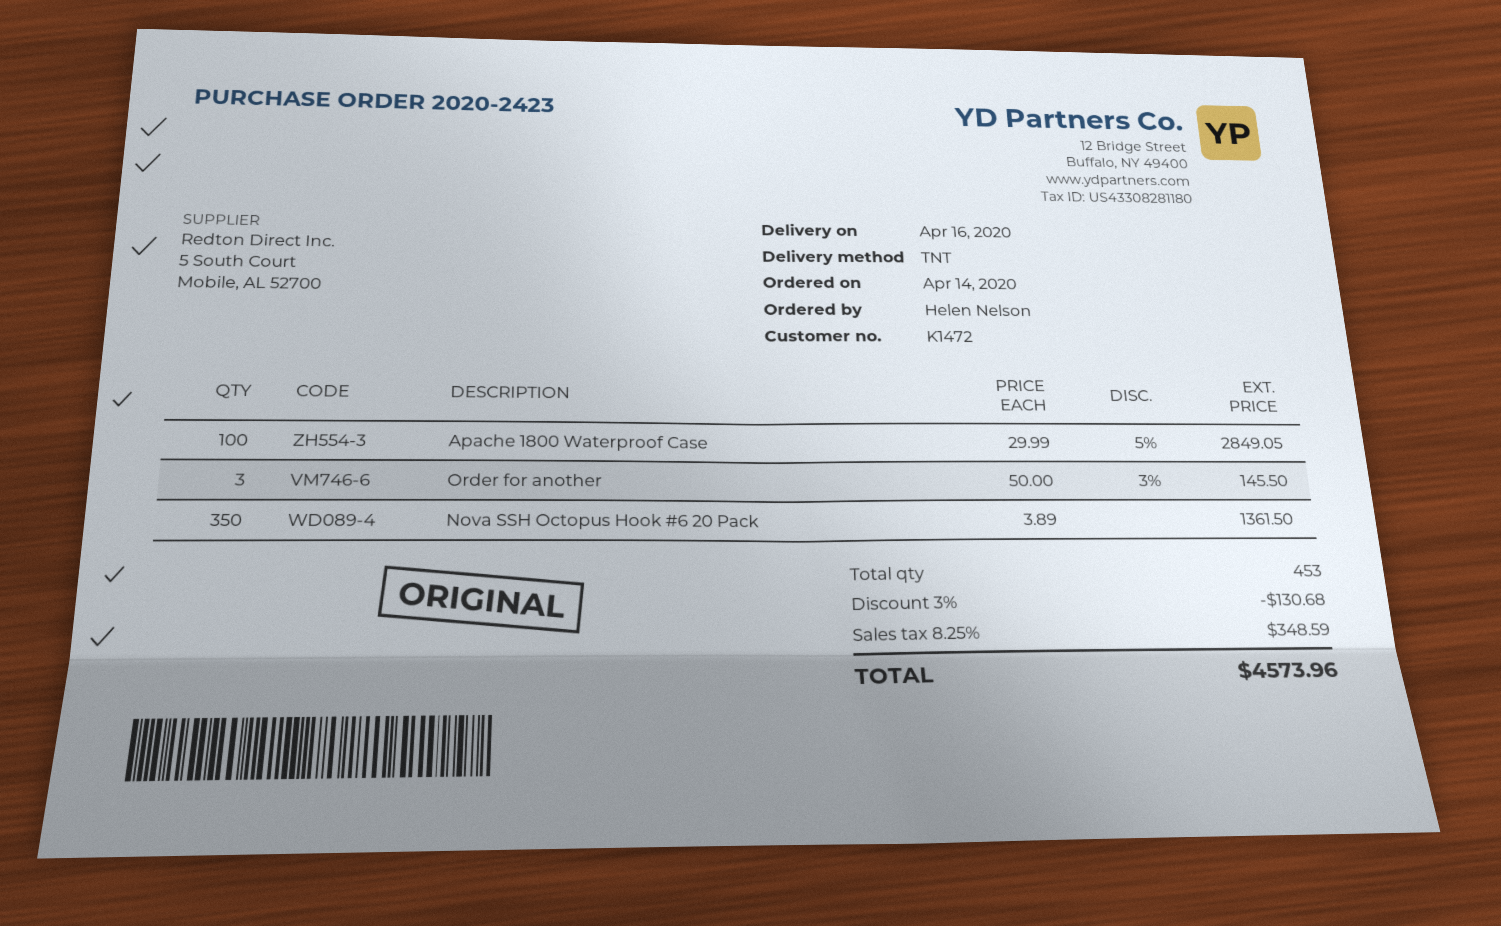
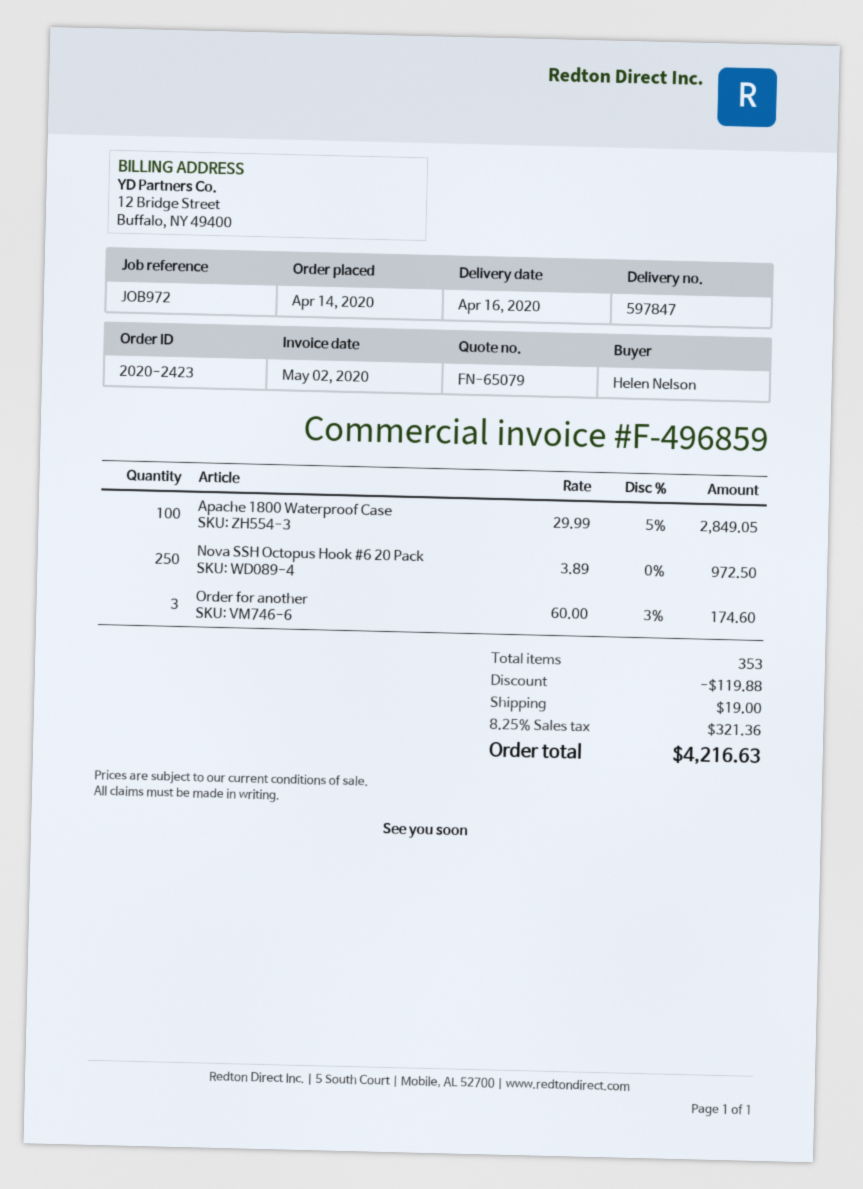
Order for another: 3 x 50.00 - 3% = 145.50 -> 3 x 60.00 - 3% = 174.60
Nova SSH Octopus Hook #6 20 Pack: 350 x 3.89 = 1361.50 -> 250 x 3.89 = 972.50
total quantity: 453 -> 353
discount: 130.68 -> 119.88
shipping: none -> 19.00
tax: 8.25% = 348.59 -> 8.25% = 321.36
total: 4573.96 -> 4216.63

